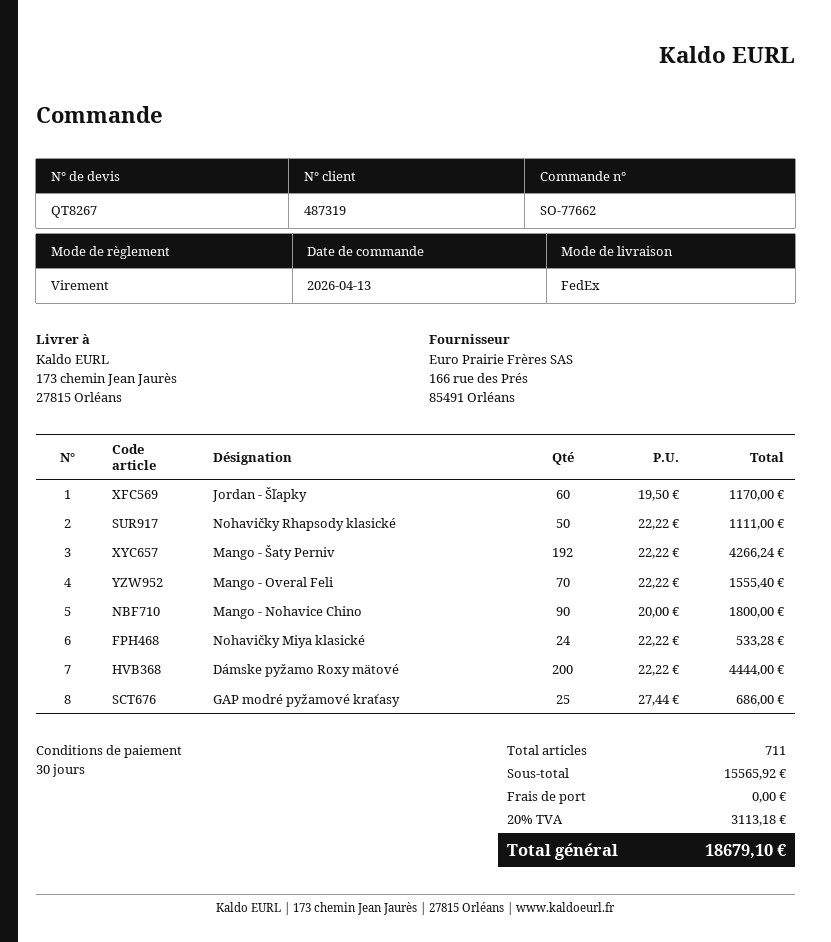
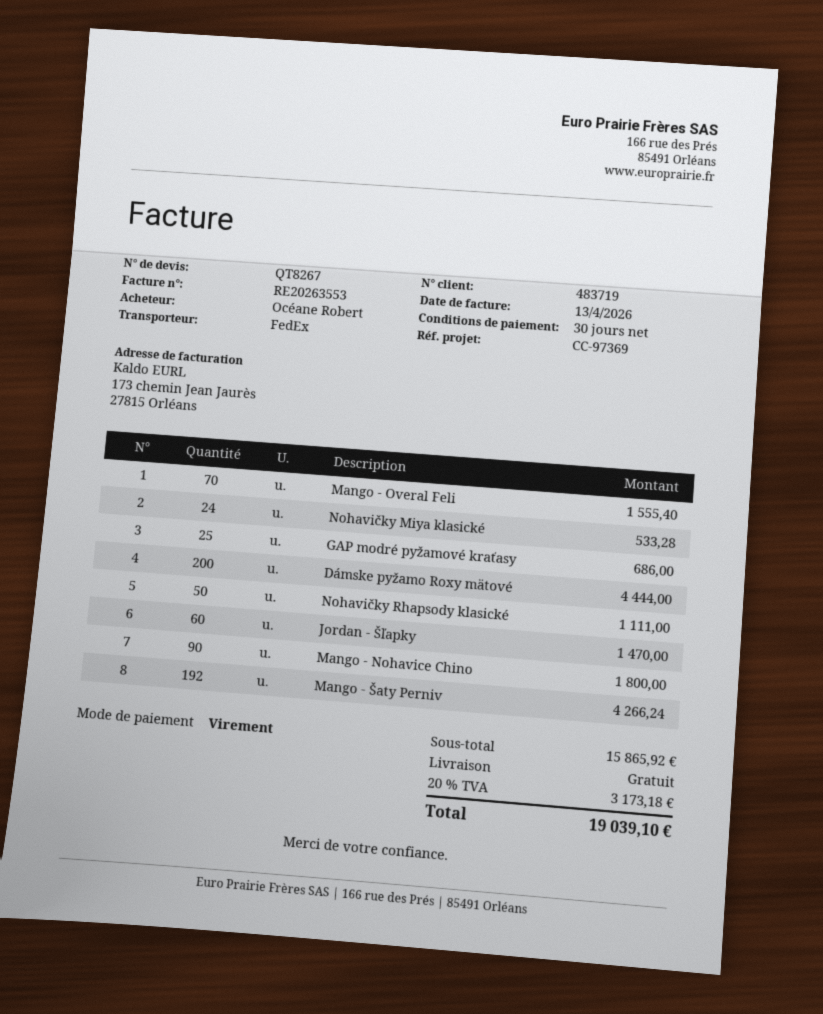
customer number: 487319 -> 483719
Jordan - Šľapky: 60 for 1170.00 -> 60 for 1470.00
subtotal: 15565.92 -> 15865.92
tax: 20% = 3113.18 -> 20% = 3173.18
total: 18679.10 -> 19039.10

